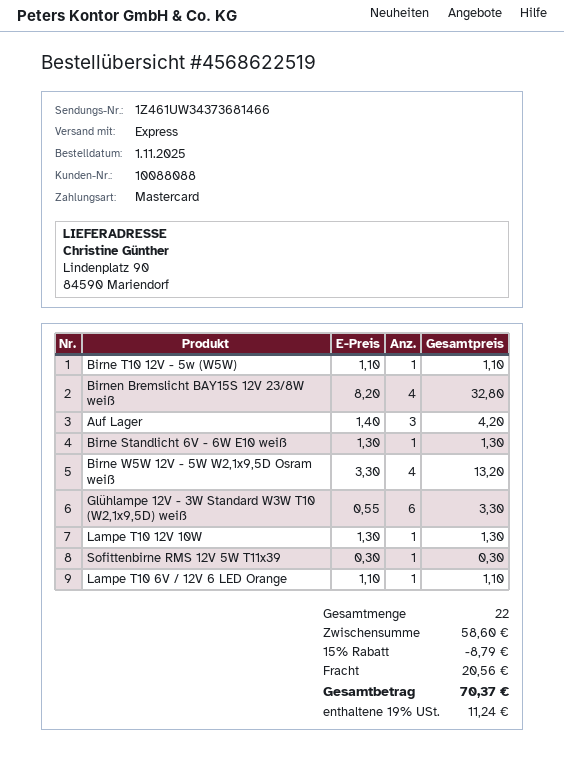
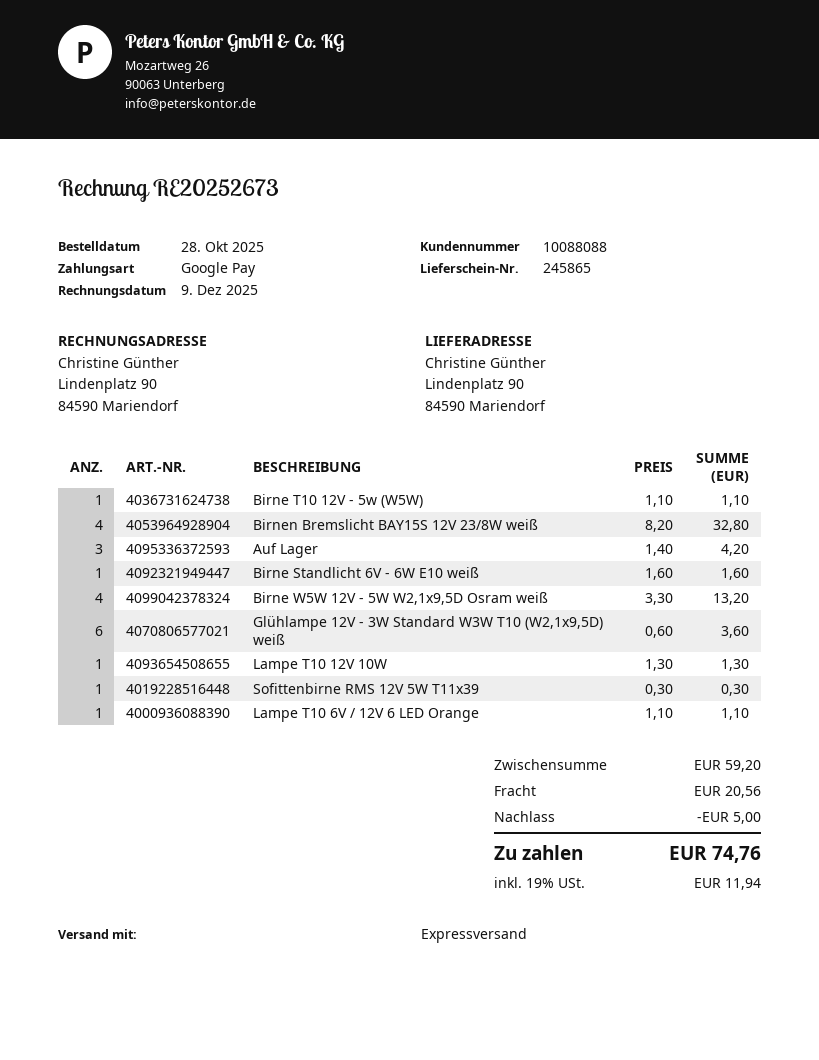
order date: 2025-11-01 -> 2025-10-28
payment method: Mastercard -> Google Pay
Birne Standlicht 6V - 6W E10 weiß: 1 x 1.30 = 1.30 -> 1 x 1.60 = 1.60
Glühlampe 12V - 3W Standard W3W T10 (W2,1x9,5D) weiß: 6 x 0.55 = 3.30 -> 6 x 0.60 = 3.60
subtotal: 58.60 -> 59.20
discount: 8.79 -> 5.00
tax: 19% = 11.24 -> 19% = 11.94
total: 70.37 -> 74.76

